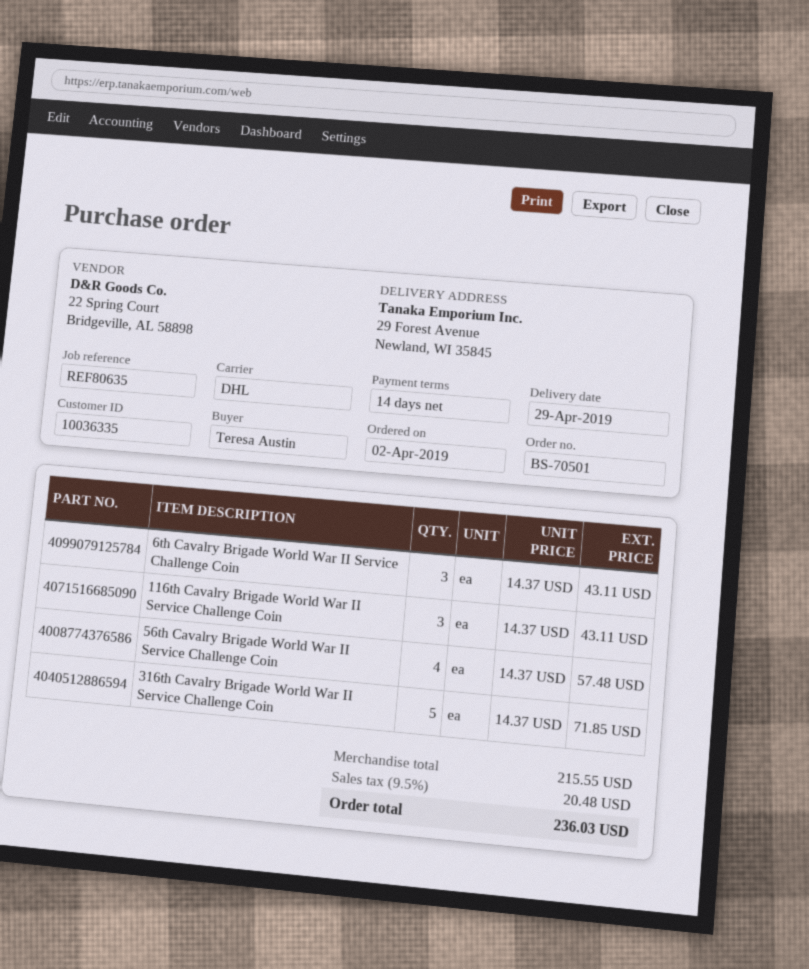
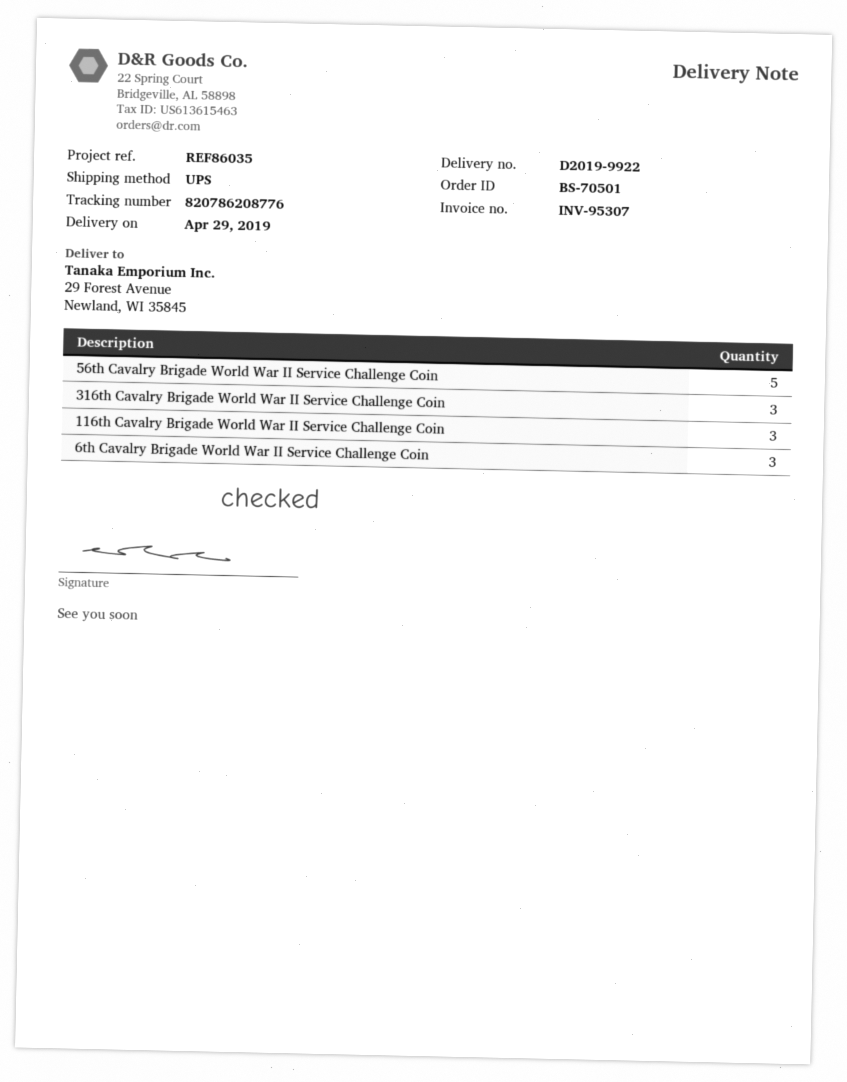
reference: REF80635 -> REF86035
shipping method: DHL -> UPS
56th Cavalry Brigade World War II Service Challenge Coin: 4 -> 5
316th Cavalry Brigade World War II Service Challenge Coin: 5 -> 3

